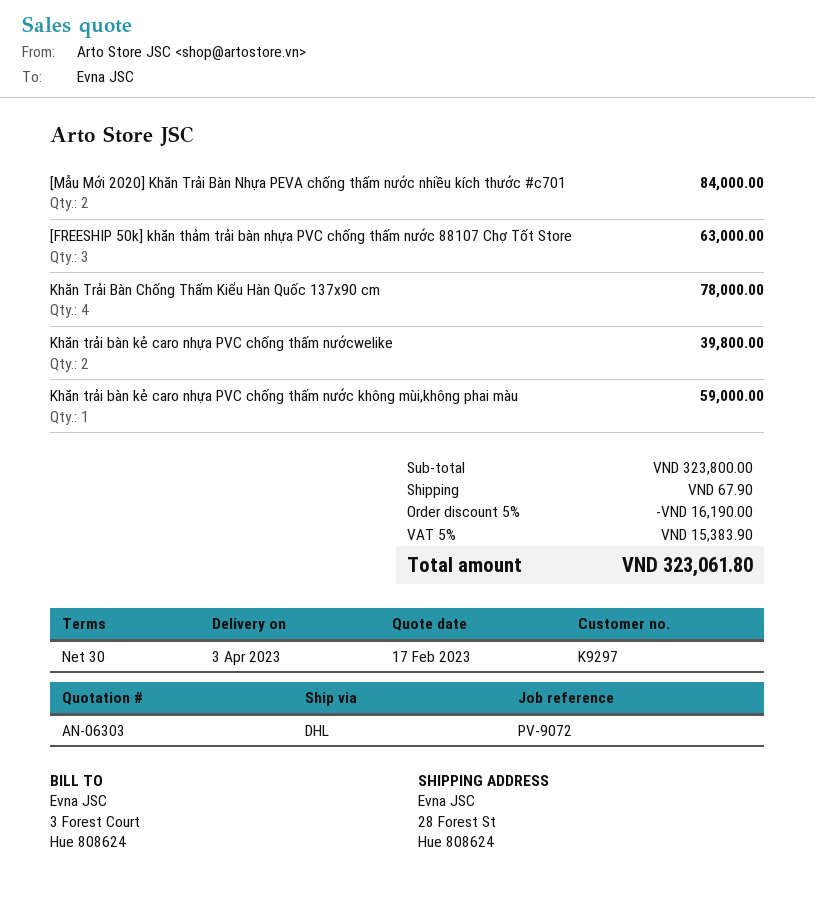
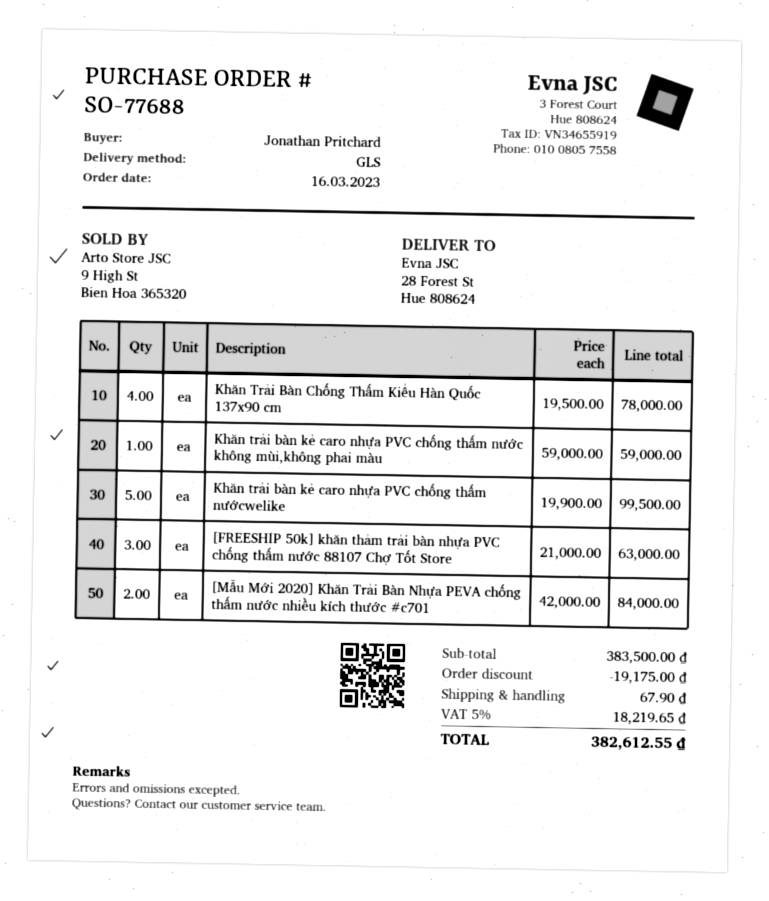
shipping method: DHL -> GLS
Khăn trải bàn kẻ caro nhựa PVC chống thấm nướcwelike: 2 for 39800.00 -> 5 for 99500.00
subtotal: 323800.00 -> 383500.00
discount: 16190.00 -> 19175.00
tax: 5% = 15383.90 -> 5% = 18219.65
total: 323061.80 -> 382612.55

